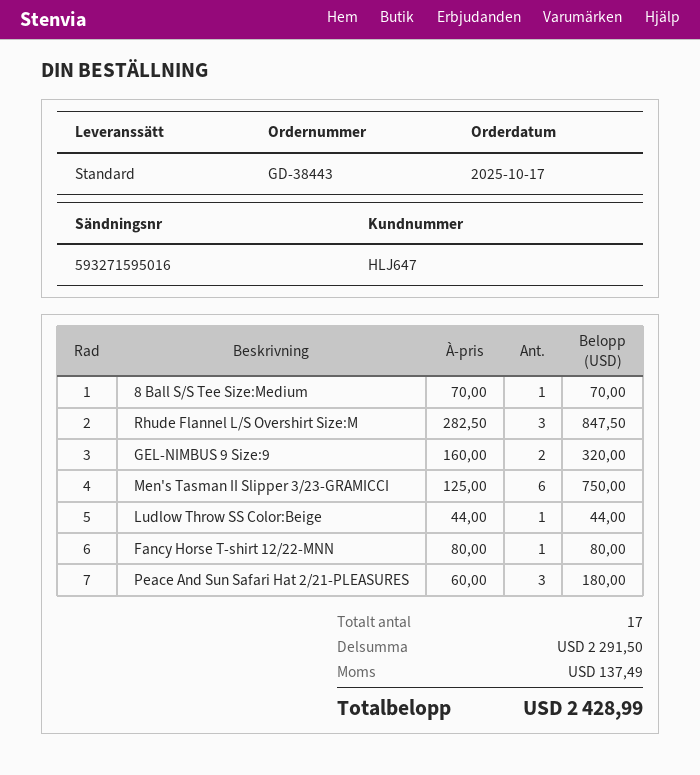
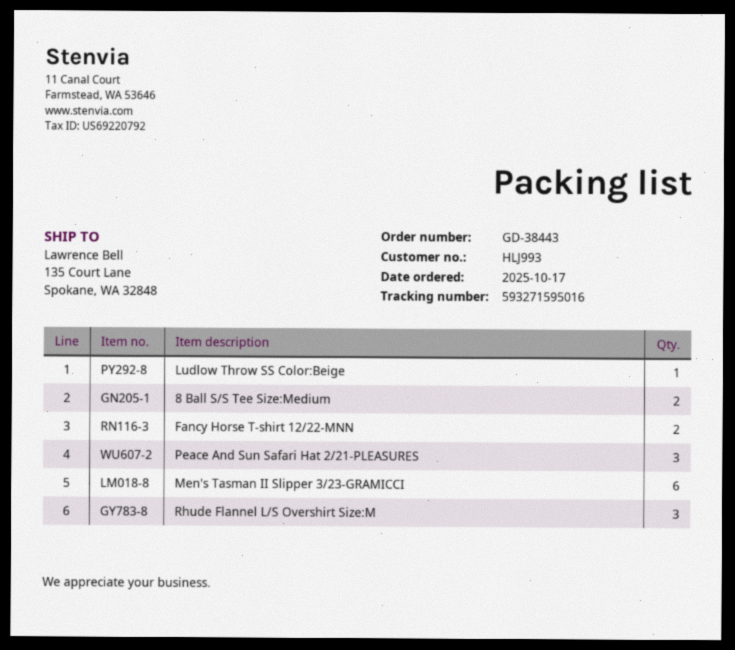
customer number: HLJ647 -> HLJ993
8 Ball S/S Tee Size:Medium: 1 -> 2
GEL-NIMBUS 9 Size:9: 2 -> none
Fancy Horse T-shirt 12/22-MNN: 1 -> 2

